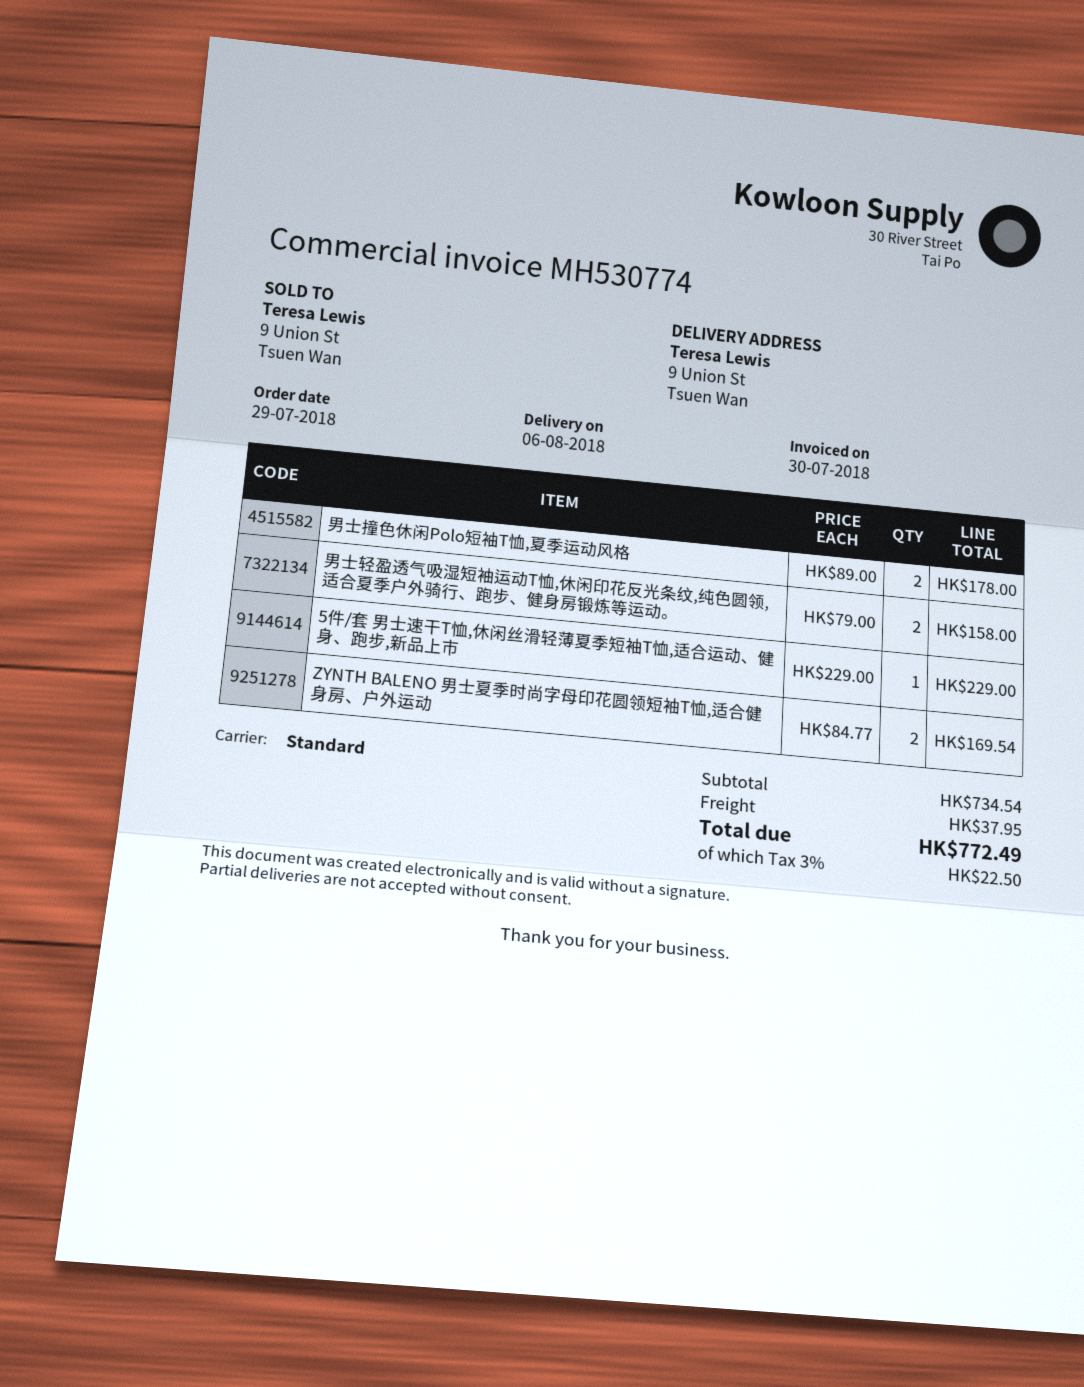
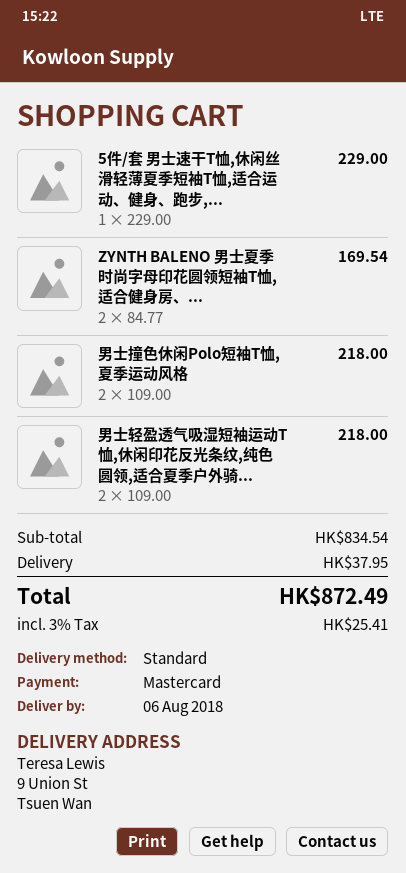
男士撞色休闲Polo短袖T恤,夏季运动风格: 2 x 89.00 = 178.00 -> 2 x 109.00 = 218.00
男士轻盈透气吸湿短袖运动T恤,休闲印花反光条纹,纯色圆领,适合夏季户外骑行、跑步、健身房锻炼等运动。: 2 x 79.00 = 158.00 -> 2 x 109.00 = 218.00
subtotal: 734.54 -> 834.54
tax: 3% = 22.50 -> 3% = 25.41
total: 772.49 -> 872.49

